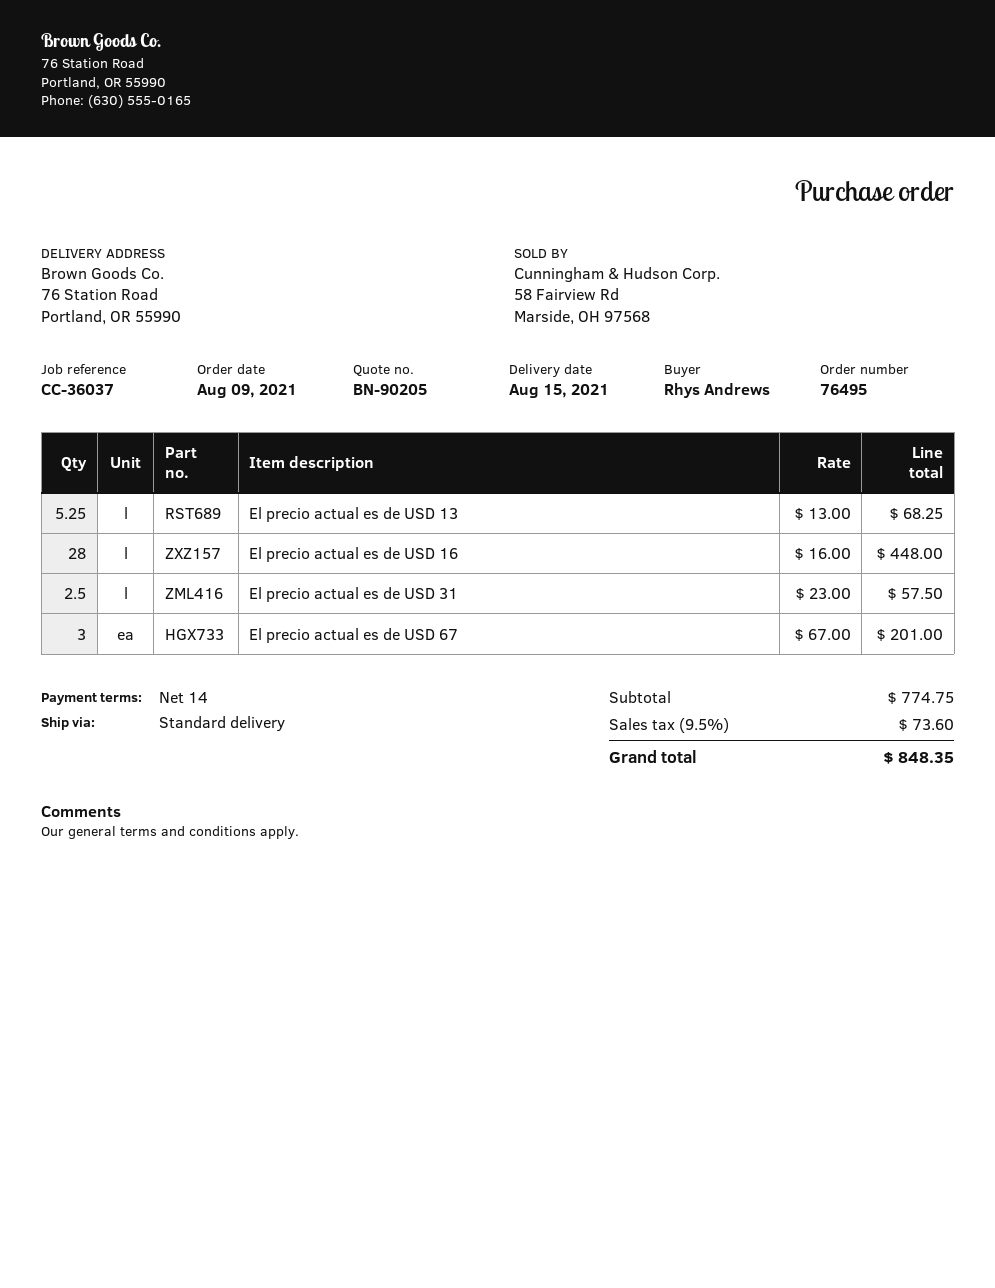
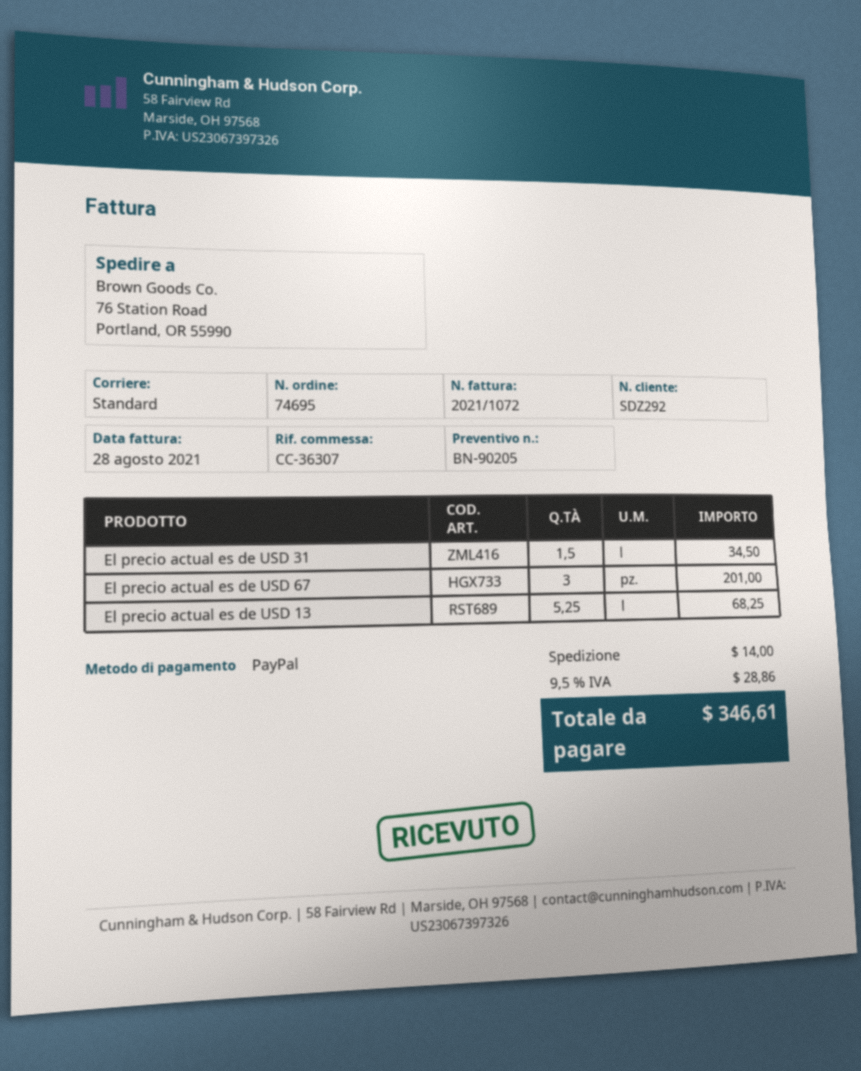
order number: 76495 -> 74695
reference: CC-36037 -> CC-36307
El precio actual es de USD 16: 28 for 448.00 -> none
El precio actual es de USD 31: 2.5 for 57.50 -> 1.5 for 34.50
shipping: none -> 14.00
tax: 9.5% = 73.60 -> 9.5% = 28.86
total: 848.35 -> 346.61

